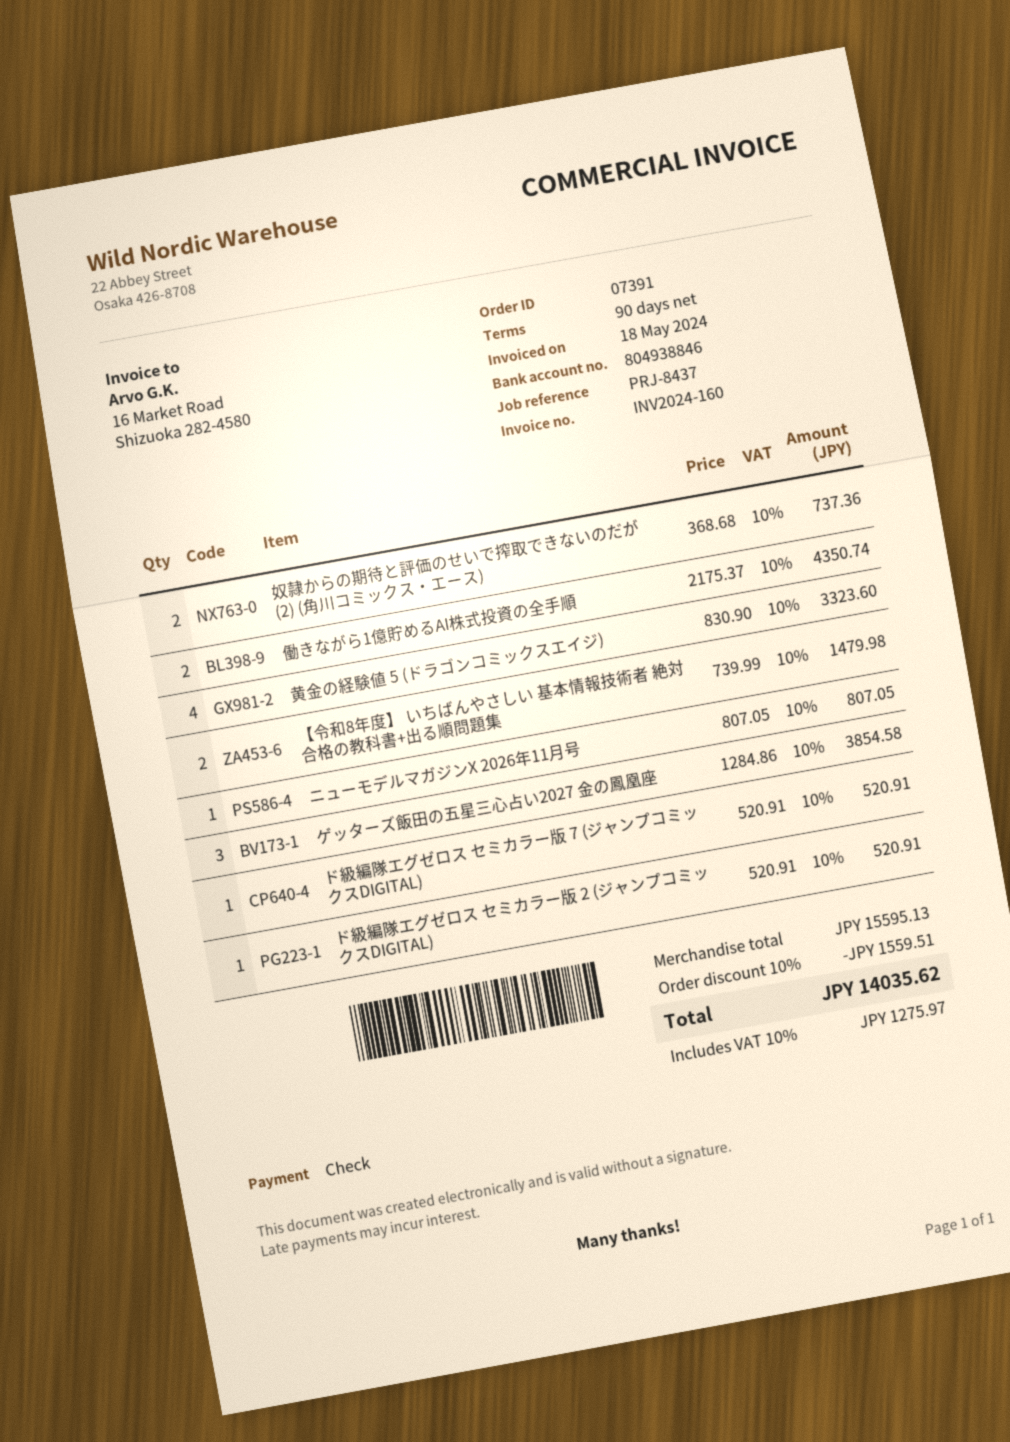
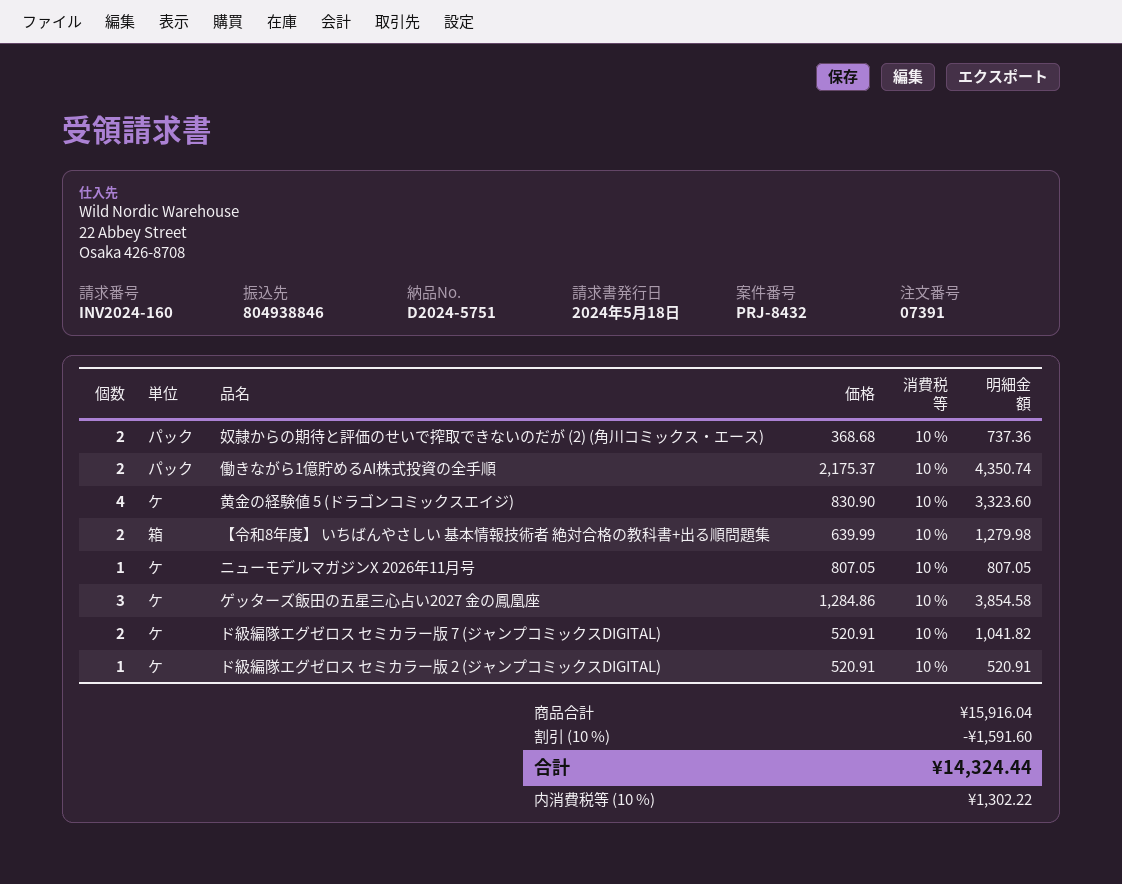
reference: PRJ-8437 -> PRJ-8432
【令和8年度】 いちばんやさしい 基本情報技術者 絶対合格の教科書+出る順問題集: 2 x 739.99 = 1479.98 -> 2 x 639.99 = 1279.98
ド級編隊エグゼロス セミカラー版 7 (ジャンプコミックスDIGITAL): 1 x 520.91 = 520.91 -> 2 x 520.91 = 1041.82
subtotal: 15595.13 -> 15916.04
discount: 10% = 1559.51 -> 10% = 1591.60
tax: 10% = 1275.97 -> 10% = 1302.22
total: 14035.62 -> 14324.44

